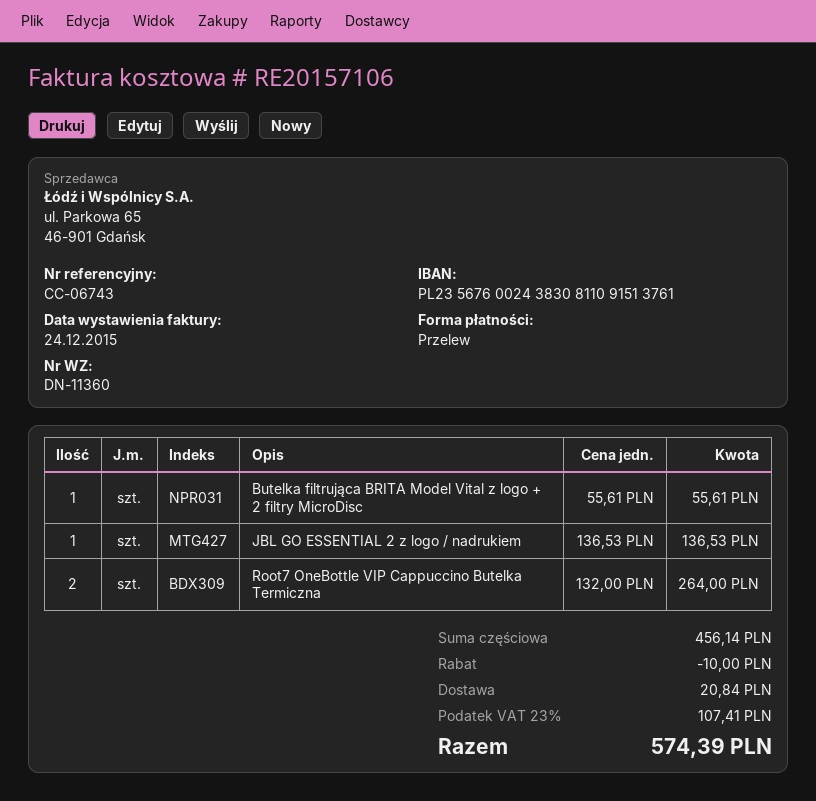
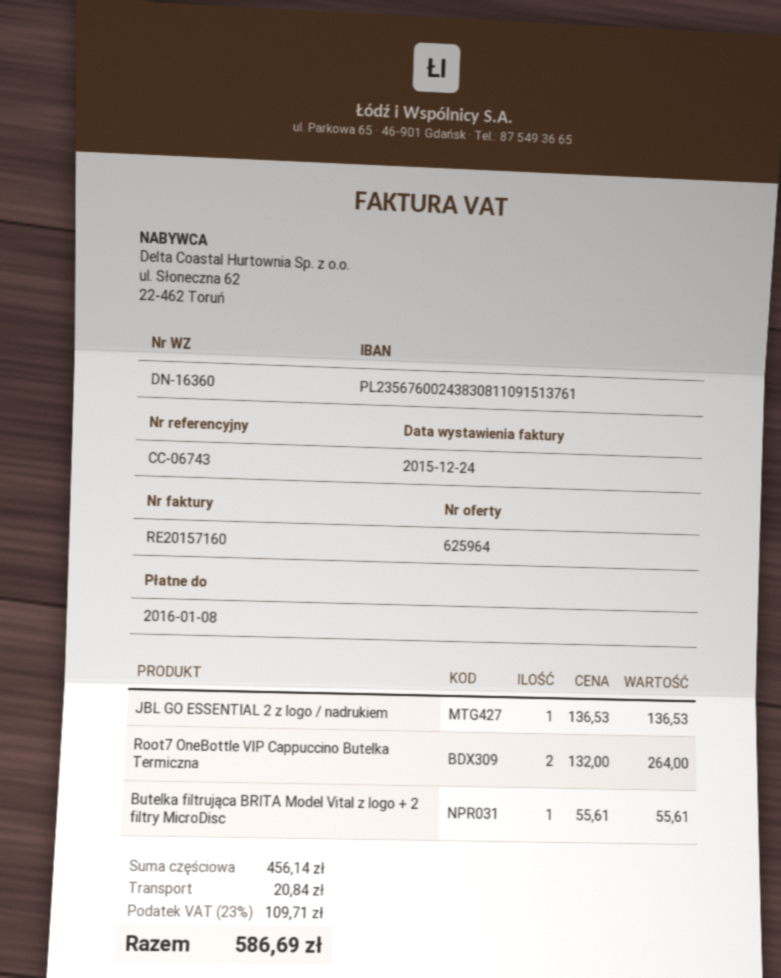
delivery note number: DN-11360 -> DN-16360
invoice number: RE20157106 -> RE20157160
discount: 10.00 -> none
tax: 23% = 107.41 -> 23% = 109.71
total: 574.39 -> 586.69

